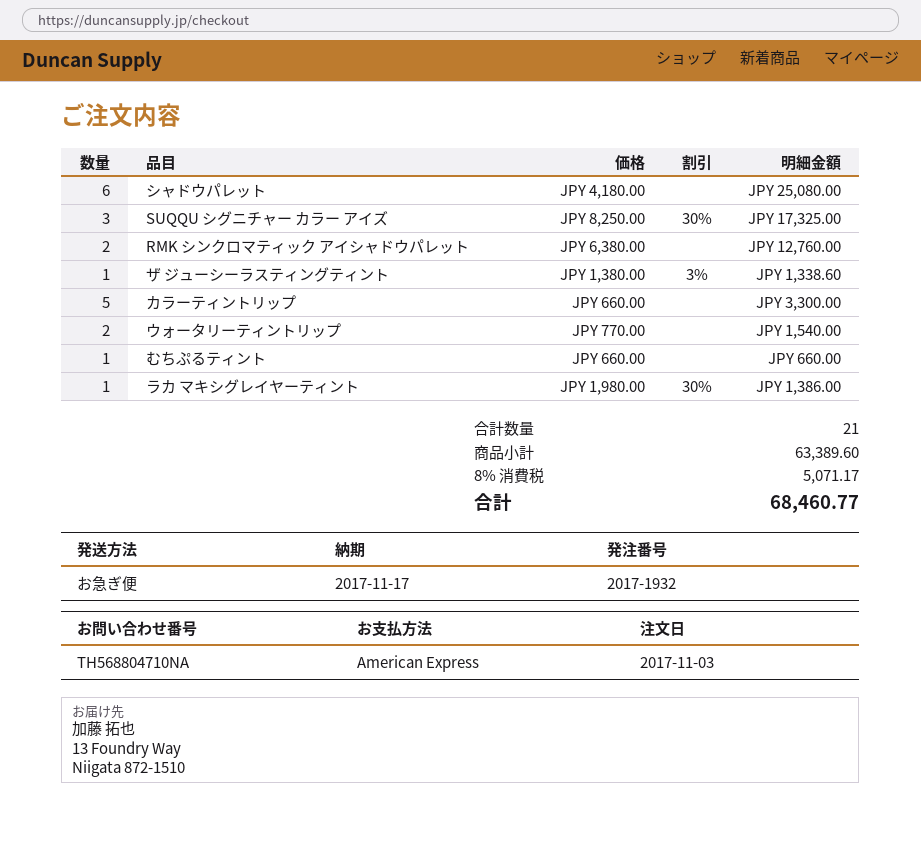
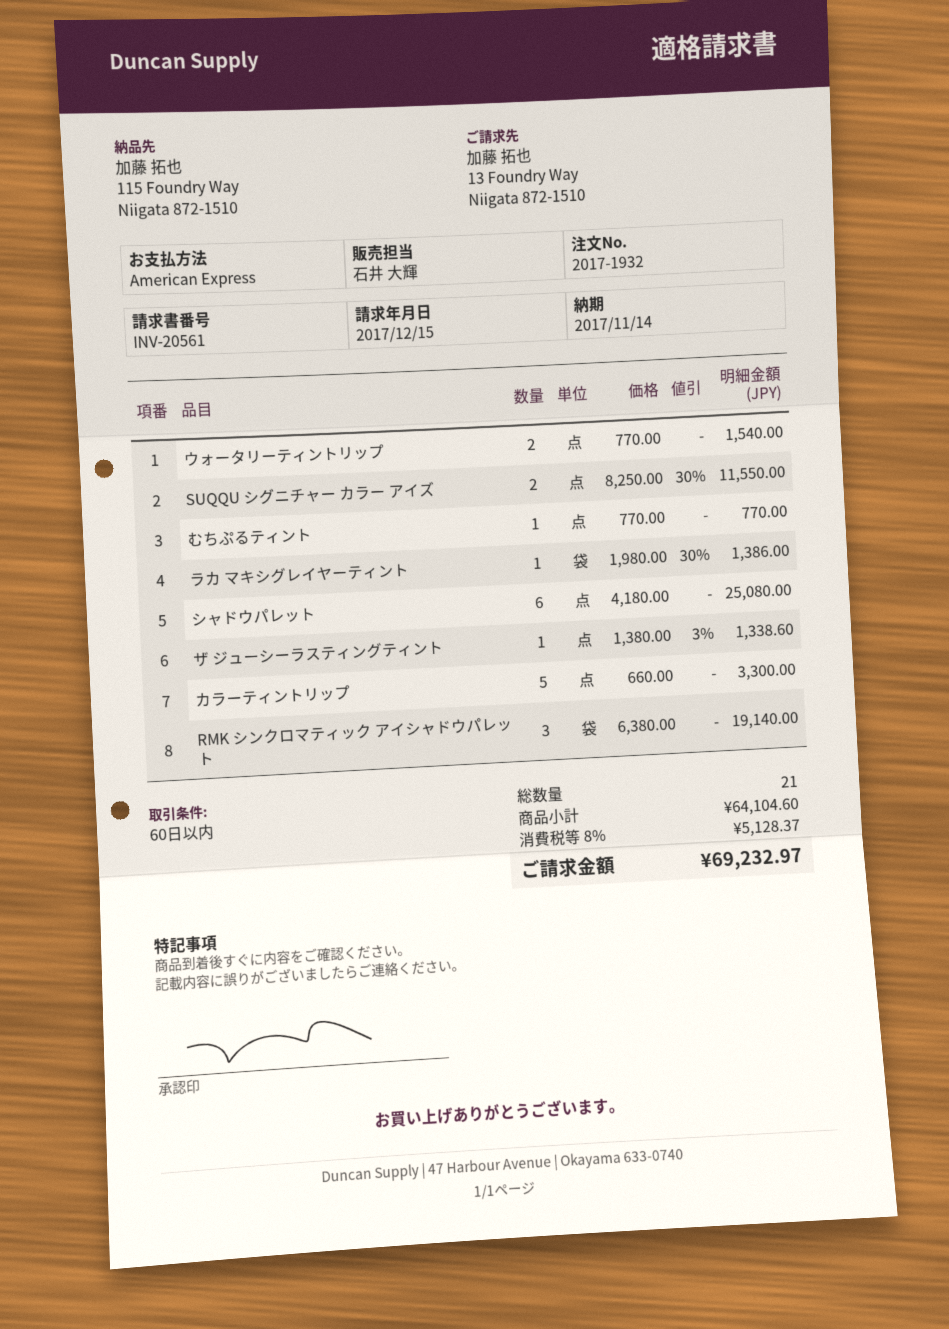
delivery date: 2017-11-17 -> 2017-11-14
ship to: 13 Foundry Way, Niigata 872-1510 -> 115 Foundry Way, Niigata 872-1510
SUQQU シグニチャー カラー アイズ: 3 x 8250.00 - 30% = 17325.00 -> 2 x 8250.00 - 30% = 11550.00
RMK シンクロマティック アイシャドウパレット: 2 x 6380.00 = 12760.00 -> 3 x 6380.00 = 19140.00
むちぷるティント: 1 x 660.00 = 660.00 -> 1 x 770.00 = 770.00
subtotal: 63389.60 -> 64104.60
tax: 8% = 5071.17 -> 8% = 5128.37
total: 68460.77 -> 69232.97

